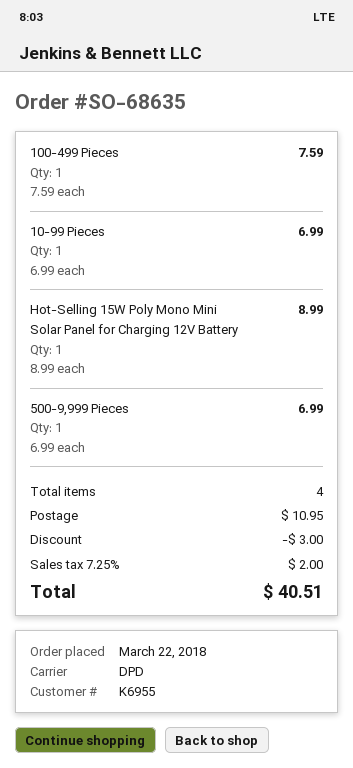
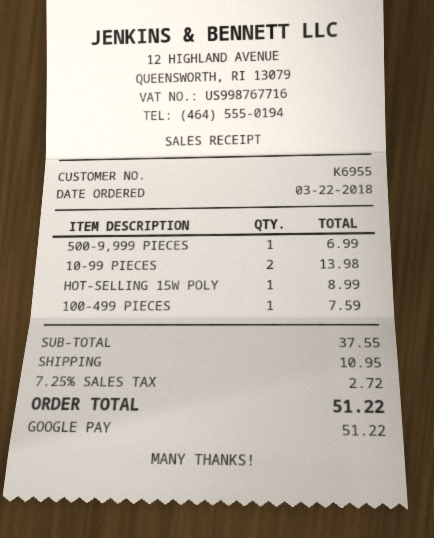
10-99 Pieces: 1 for 6.99 -> 2 for 13.98
discount: 3.00 -> none
tax: 7.25% = 2.00 -> 7.25% = 2.72
total: 40.51 -> 51.22

